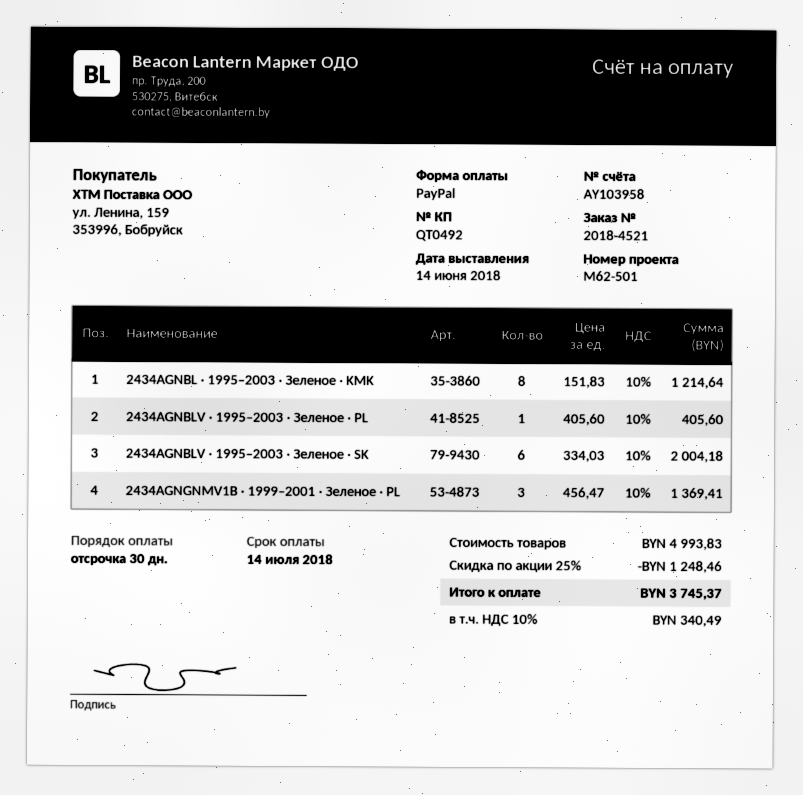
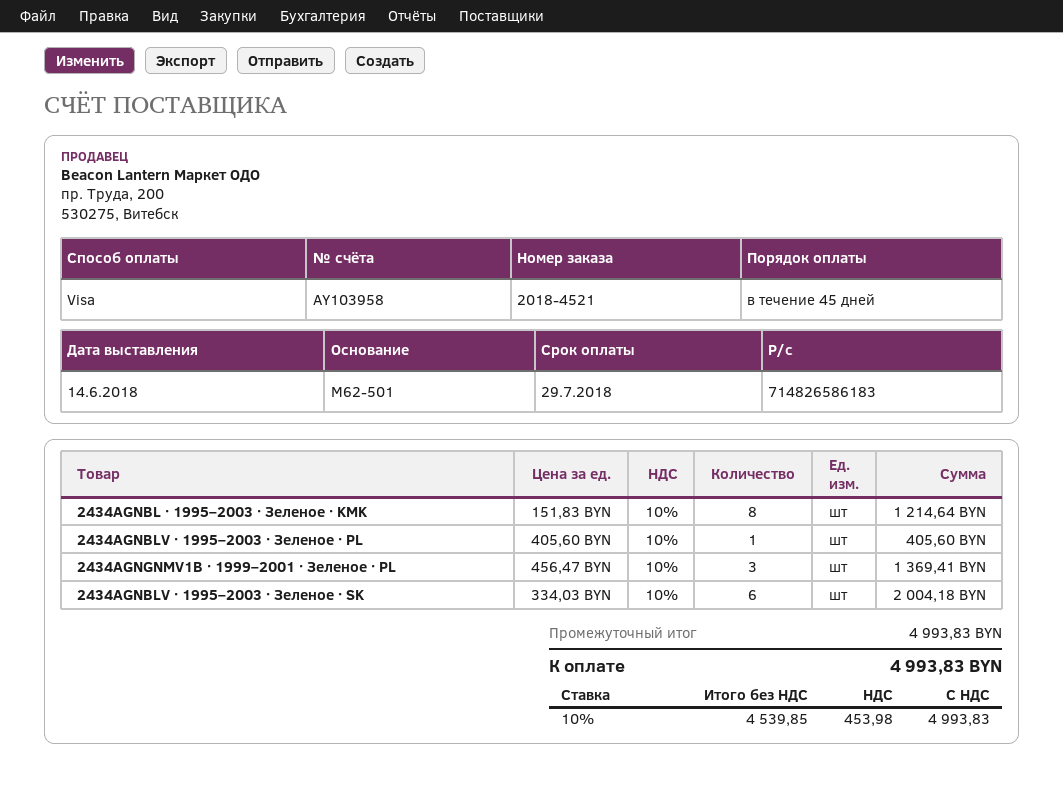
payment terms: 30 days -> 45 days
due date: 2018-07-14 -> 2018-07-29
payment method: PayPal -> Visa
discount: 25% = 1248.46 -> none
tax: 10% = 340.49 -> 10% = 453.98
total: 3745.37 -> 4993.83

